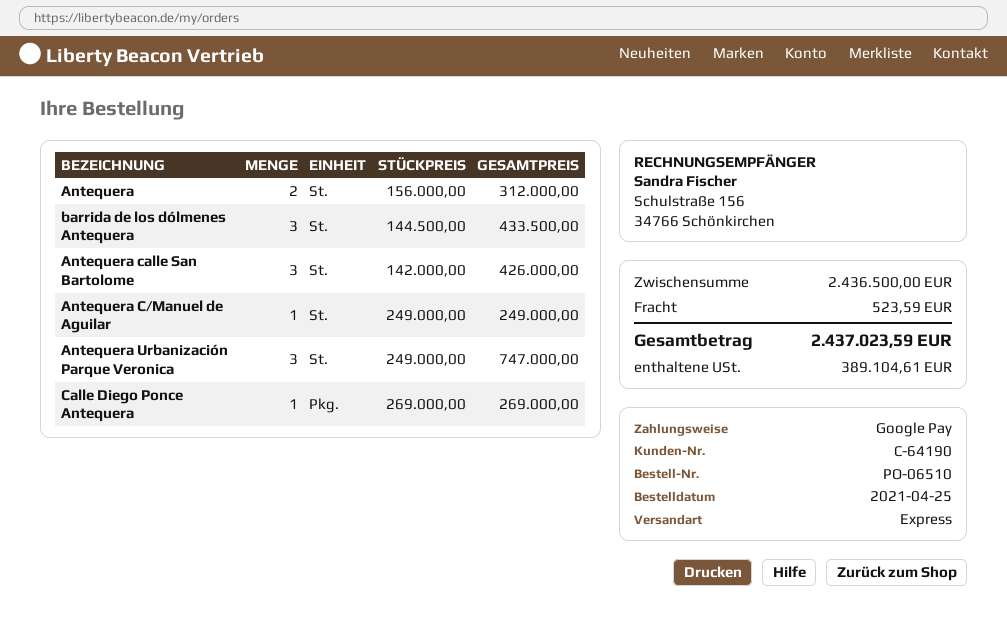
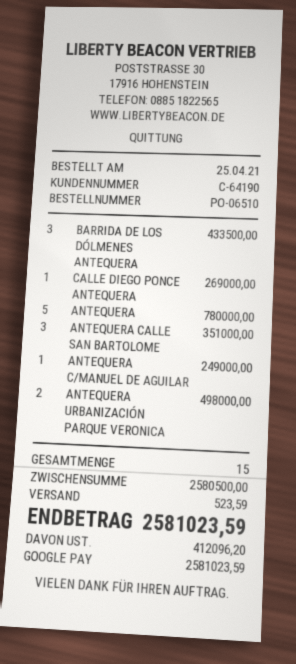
Antequera: 2 for 312000.00 -> 5 for 780000.00
Antequera calle San Bartolome: 3 for 426000.00 -> 3 for 351000.00
Antequera Urbanización Parque Veronica: 3 for 747000.00 -> 2 for 498000.00
subtotal: 2436500.00 -> 2580500.00
tax: 389104.61 -> 412096.20
total: 2437023.59 -> 2581023.59

